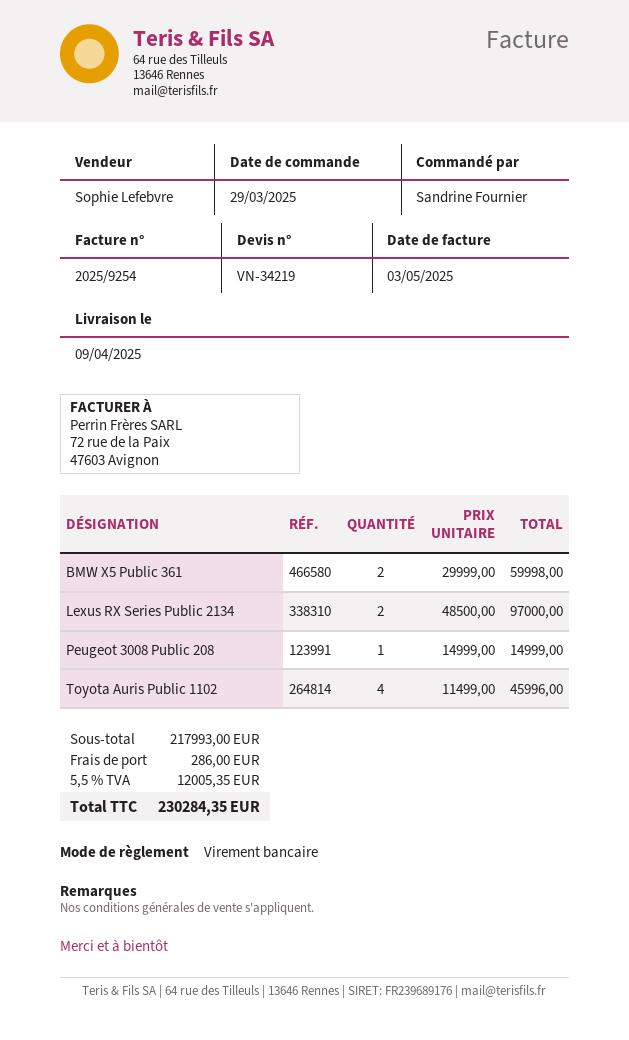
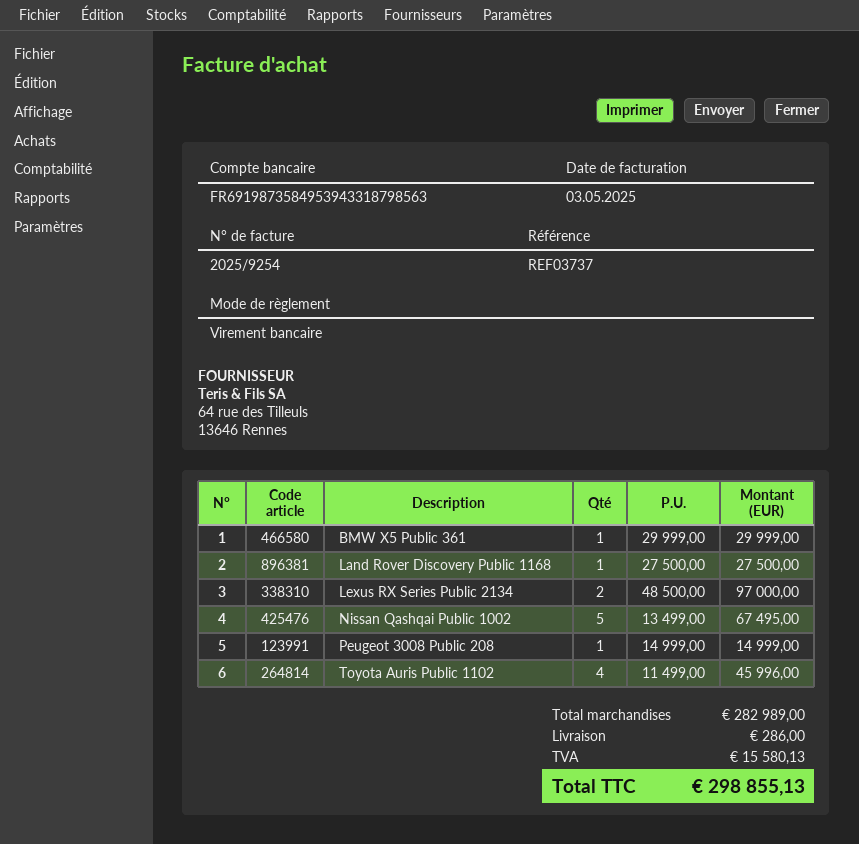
BMW X5 Public 361: 2 x 29999.00 = 59998.00 -> 1 x 29999.00 = 29999.00
Land Rover Discovery Public 1168: none -> 1 x 27500.00 = 27500.00
Nissan Qashqai Public 1002: none -> 5 x 13499.00 = 67495.00
subtotal: 217993.00 -> 282989.00
tax: 12005.35 -> 15580.13
total: 230284.35 -> 298855.13

